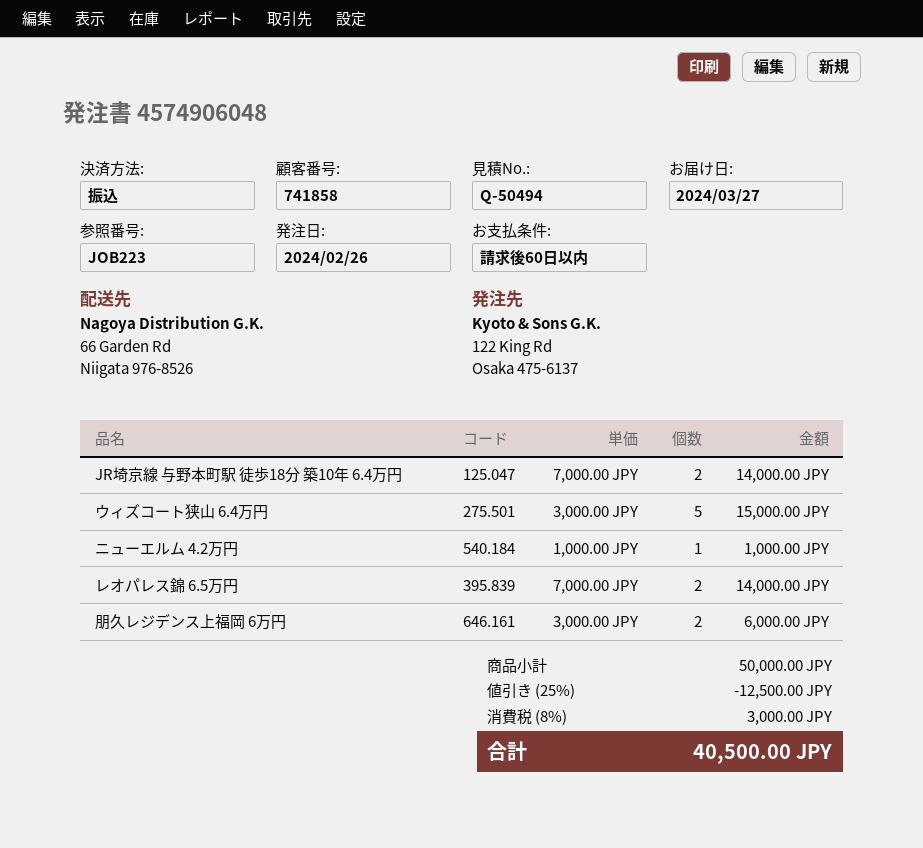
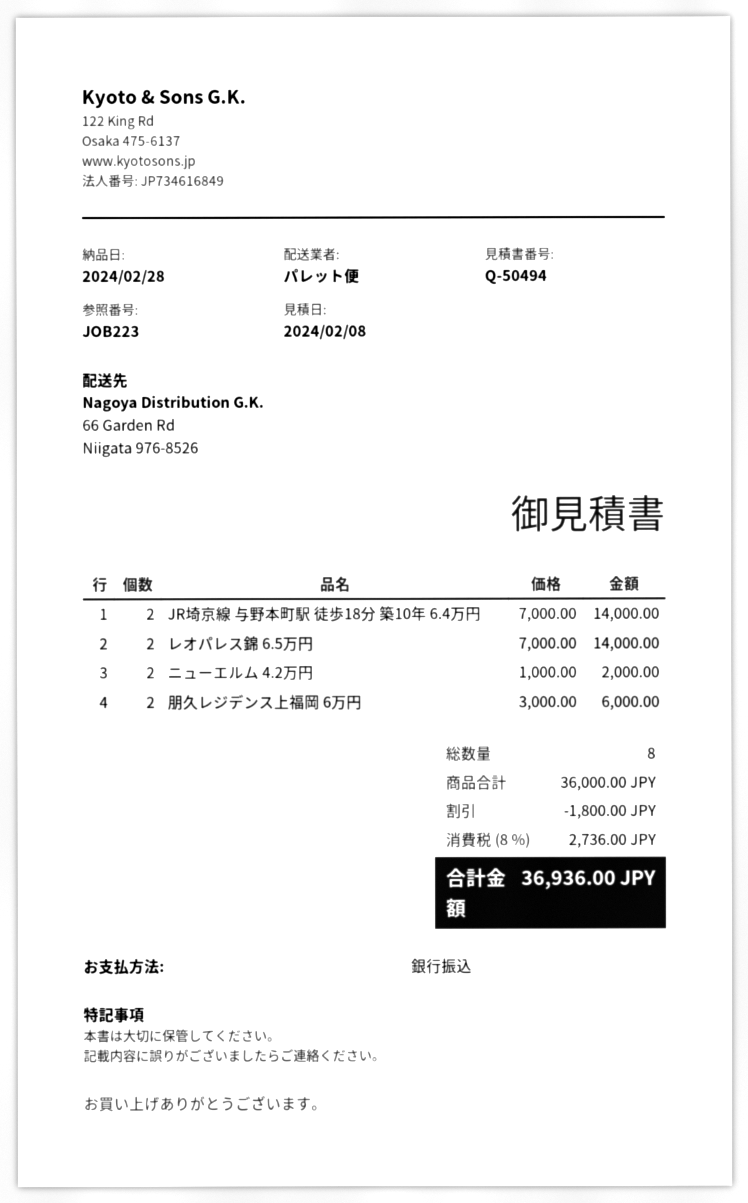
delivery date: 2024-03-27 -> 2024-02-28
ウィズコート狭山 6.4万円: 5 x 3000.00 = 15000.00 -> none
ニューエルム 4.2万円: 1 x 1000.00 = 1000.00 -> 2 x 1000.00 = 2000.00
subtotal: 50000.00 -> 36000.00
discount: 12500.00 -> 1800.00
tax: 8% = 3000.00 -> 8% = 2736.00
total: 40500.00 -> 36936.00

